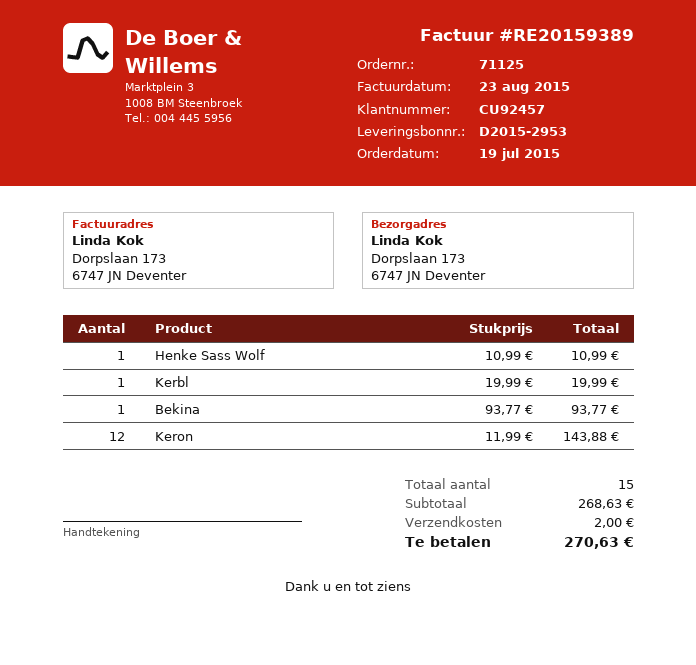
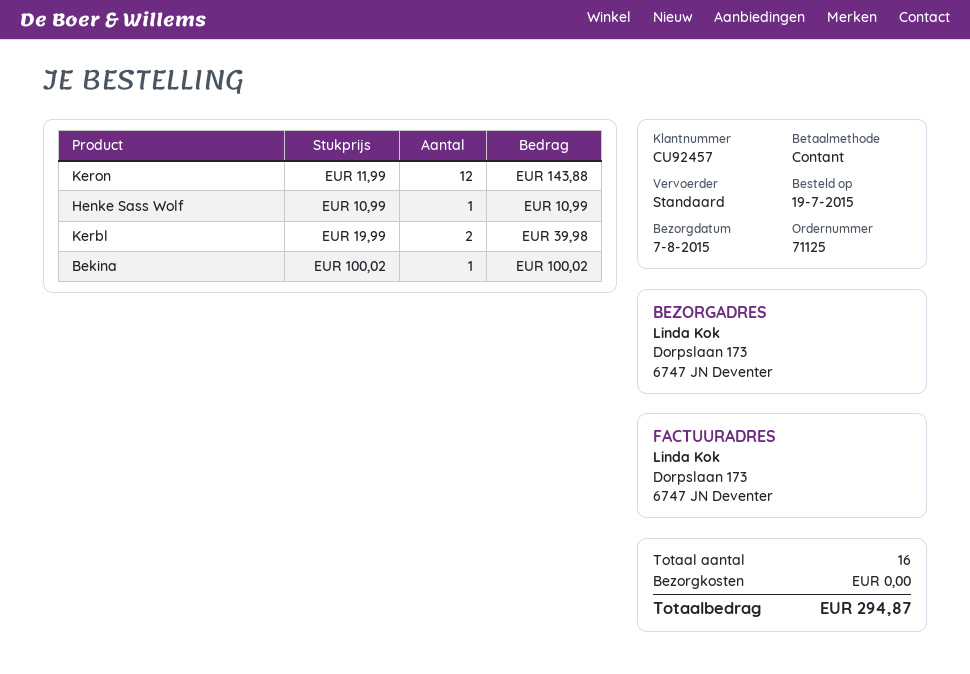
Kerbl: 1 x 19.99 = 19.99 -> 2 x 19.99 = 39.98
Bekina: 1 x 93.77 = 93.77 -> 1 x 100.02 = 100.02
total quantity: 15 -> 16
shipping: 2.00 -> 0.00
total: 270.63 -> 294.87

